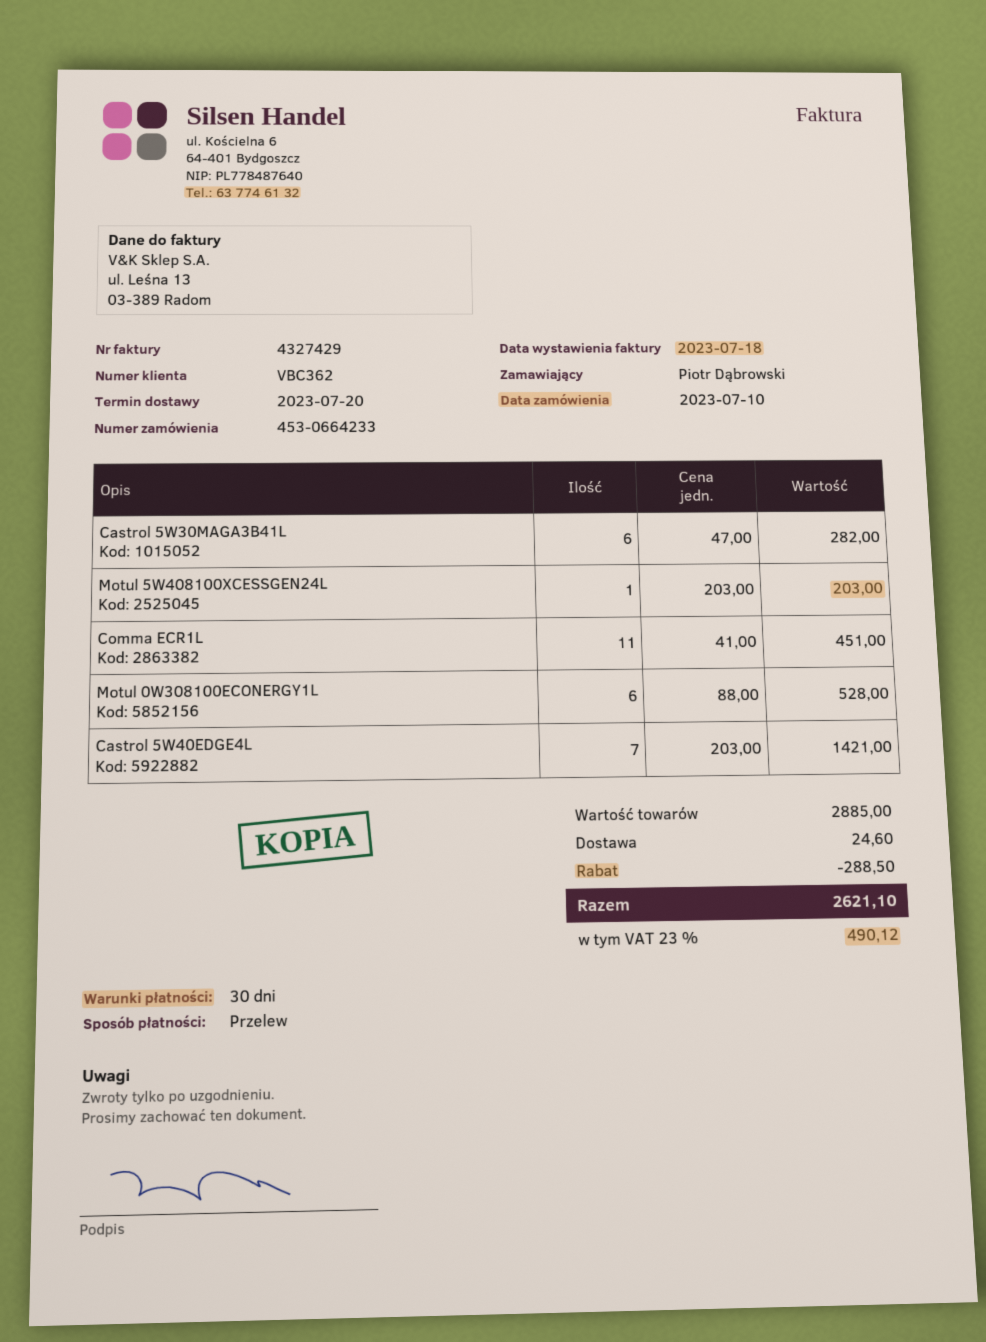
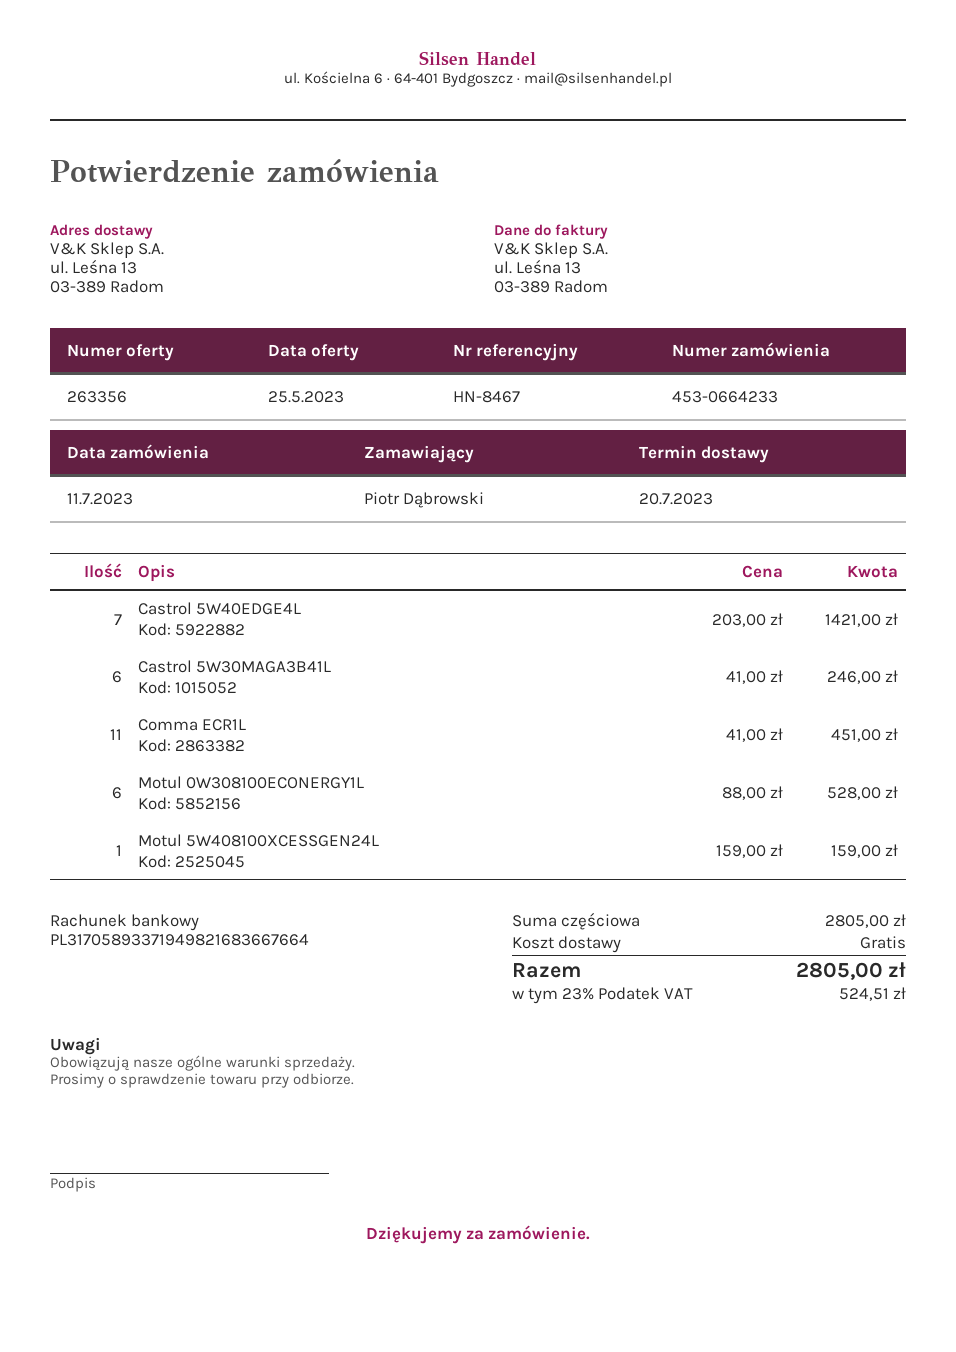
order date: 2023-07-10 -> 2023-07-11
Castrol 5W30MAGA3B41L: 6 x 47.00 = 282.00 -> 6 x 41.00 = 246.00
Motul 5W408100XCESSGEN24L: 1 x 203.00 = 203.00 -> 1 x 159.00 = 159.00
subtotal: 2885.00 -> 2805.00
discount: 288.50 -> none
shipping: 24.60 -> 0.00
tax: 23% = 490.12 -> 23% = 524.51
total: 2621.10 -> 2805.00

